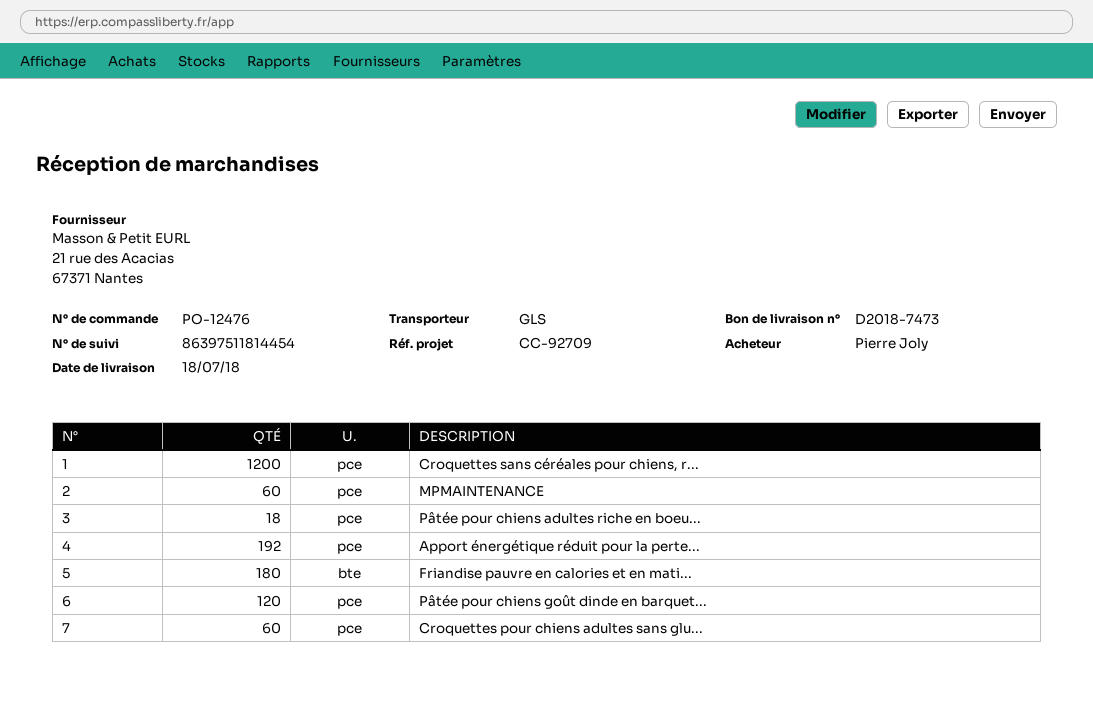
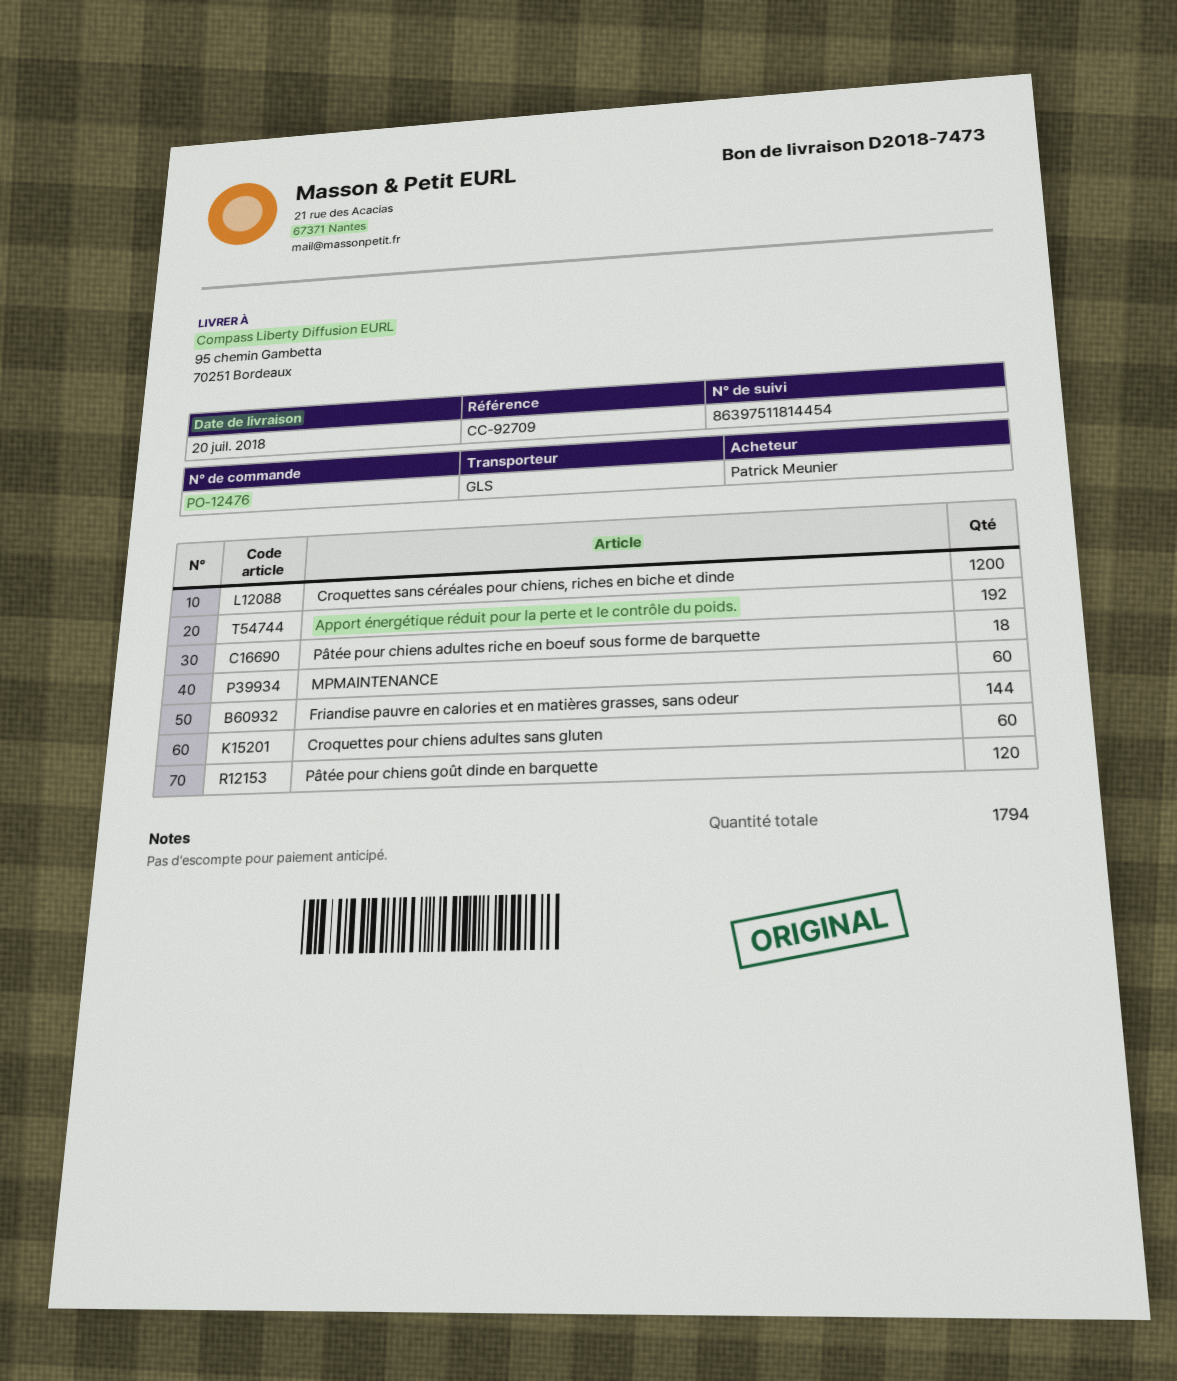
delivery date: 2018-07-18 -> 2018-07-20
ordered by: Pierre Joly -> Patrick Meunier
Friandise pauvre en calories et en mati...: 180 -> 144

